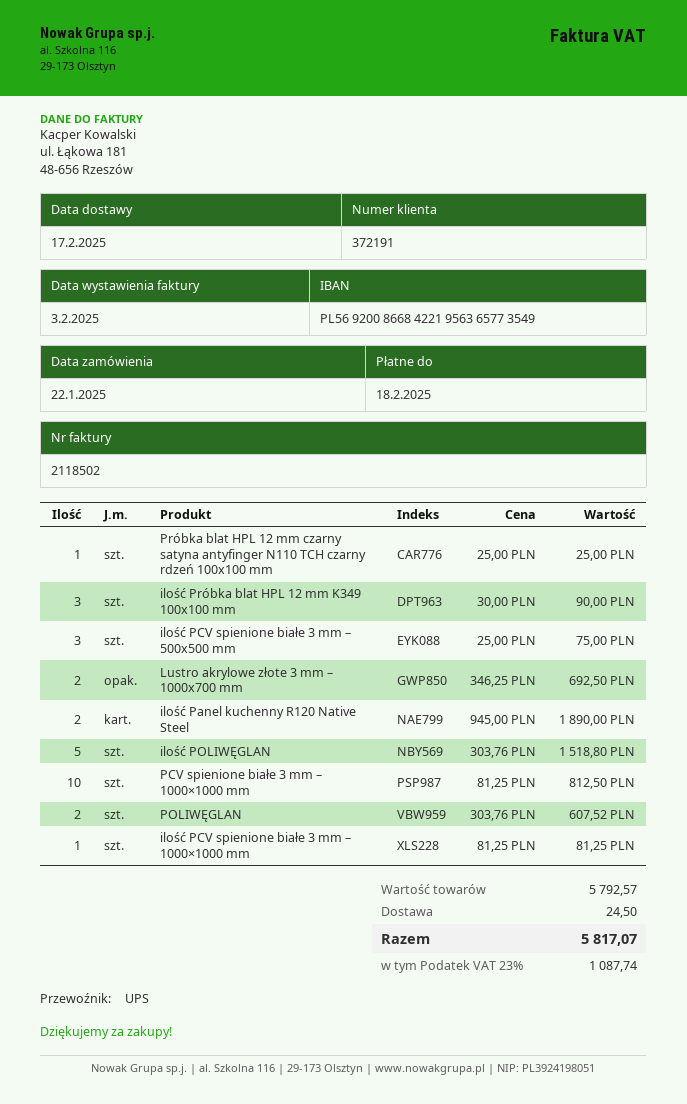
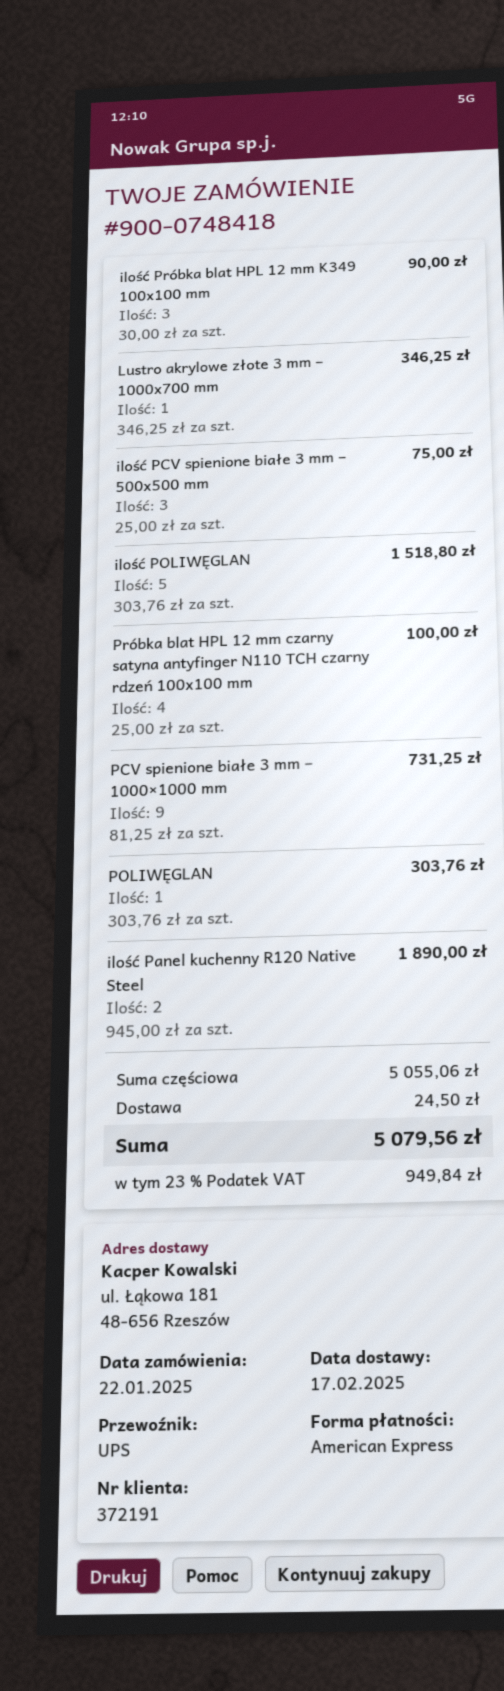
Próbka blat HPL 12 mm czarny satyna antyfinger N110 TCH czarny rdzeń 100x100 mm: 1 x 25.00 = 25.00 -> 4 x 25.00 = 100.00
Lustro akrylowe złote 3 mm – 1000x700 mm: 2 x 346.25 = 692.50 -> 1 x 346.25 = 346.25
PCV spienione białe 3 mm – 1000×1000 mm: 10 x 81.25 = 812.50 -> 9 x 81.25 = 731.25
POLIWĘGLAN: 2 x 303.76 = 607.52 -> 1 x 303.76 = 303.76
ilość PCV spienione białe 3 mm – 1000×1000 mm: 1 x 81.25 = 81.25 -> none
subtotal: 5792.57 -> 5055.06
tax: 23% = 1087.74 -> 23% = 949.84
total: 5817.07 -> 5079.56

